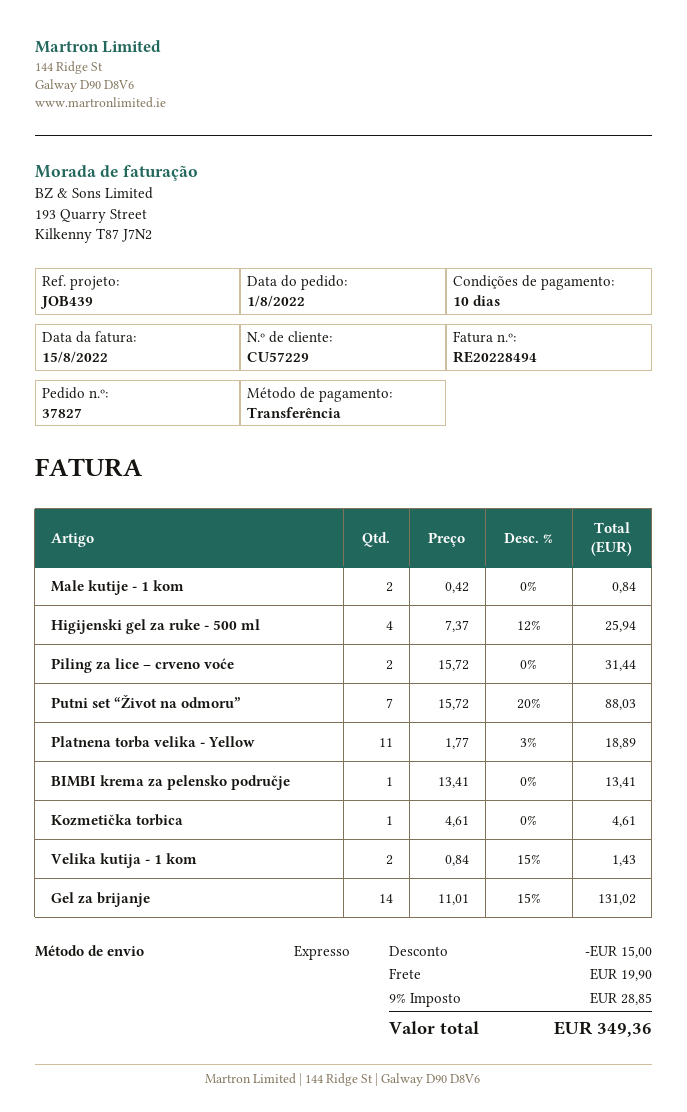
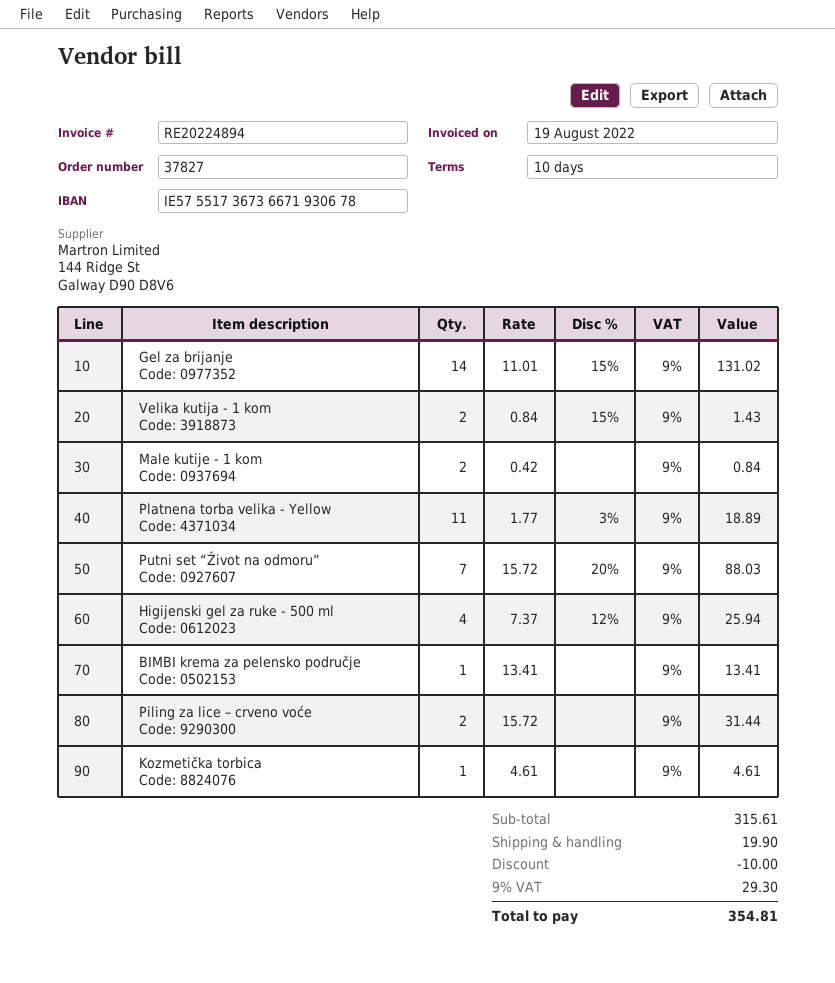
invoice number: RE20228494 -> RE20224894
invoice date: 2022-08-15 -> 2022-08-19
discount: 15.00 -> 10.00
tax: 9% = 28.85 -> 9% = 29.30
total: 349.36 -> 354.81

